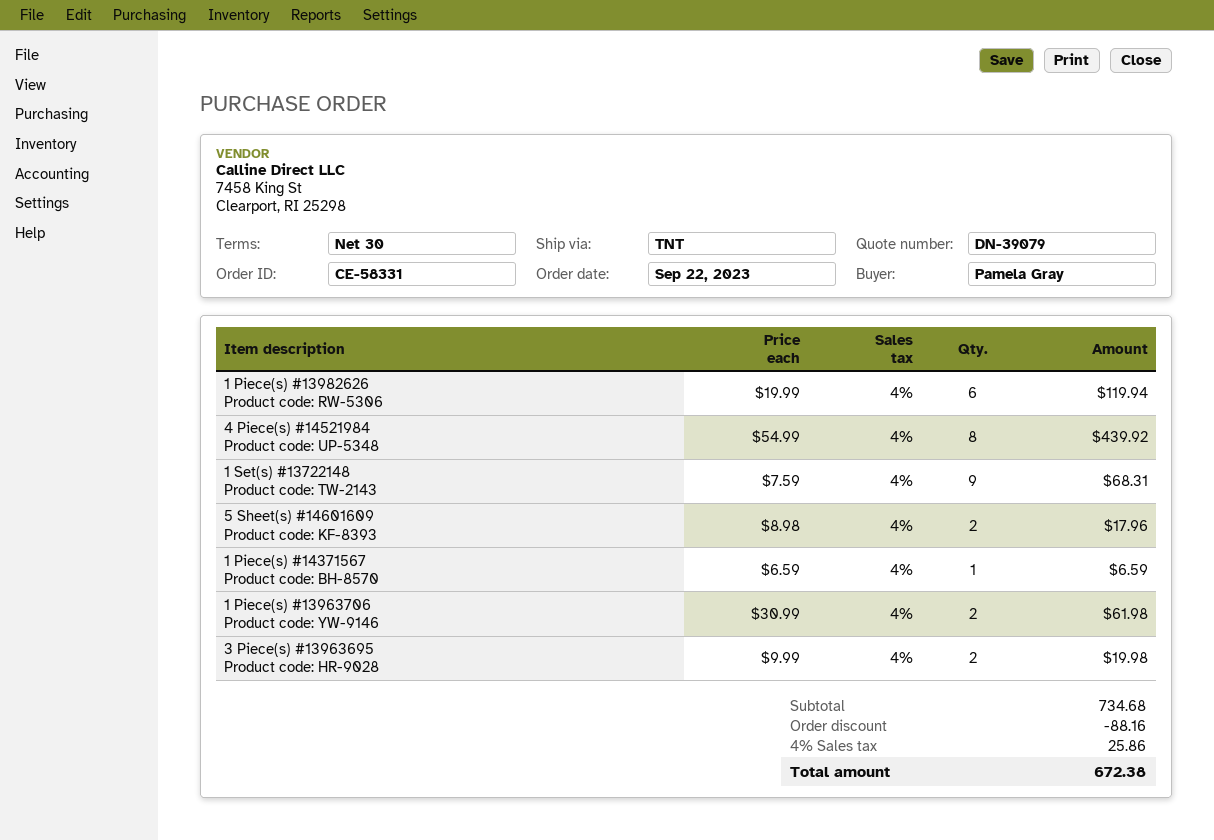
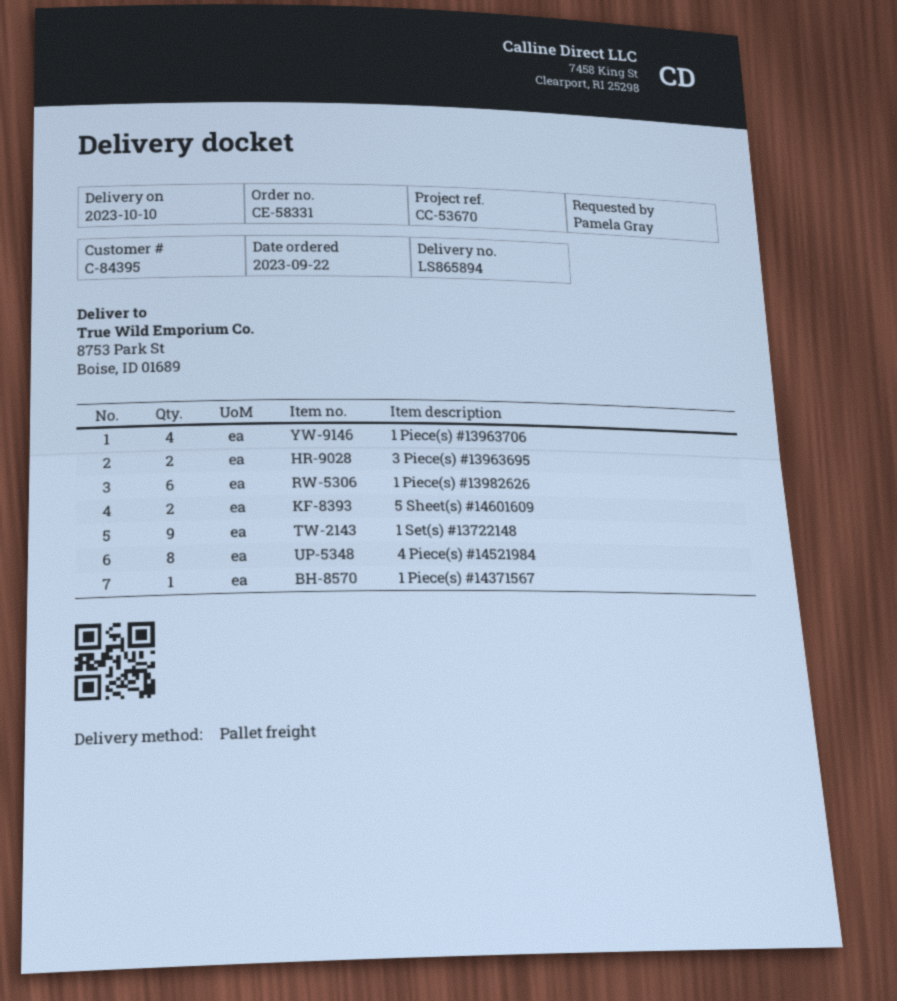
shipping method: TNT -> pallet freight
1 Piece(s) #13963706: 2 -> 4

